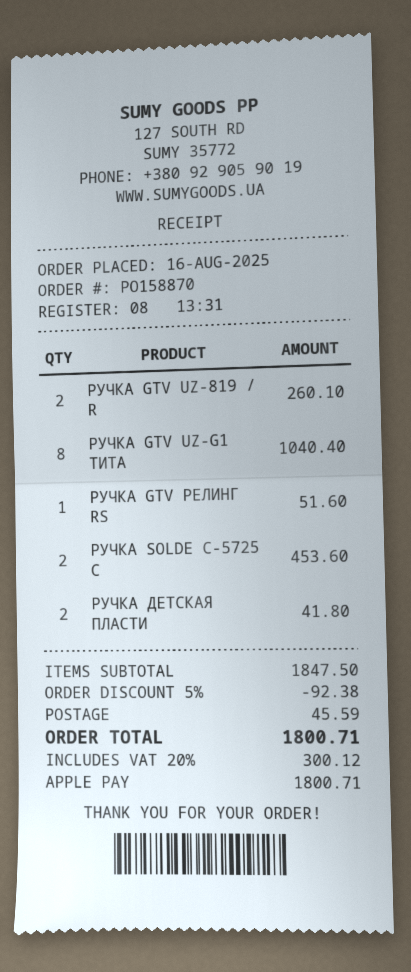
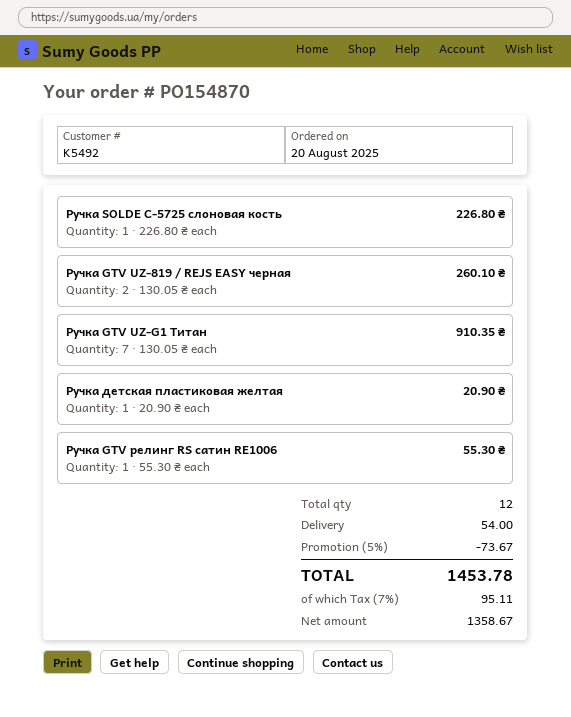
order number: PO158870 -> PO154870
order date: 2025-08-16 -> 2025-08-20
РУЧКА GTV UZ-G1 ТИТА: 8 for 1040.40 -> 7 for 910.35
РУЧКА GTV РЕЛИНГ RS: 1 for 51.60 -> 1 for 55.30
РУЧКА SOLDE C-5725 С: 2 for 453.60 -> 1 for 226.80
РУЧКА ДЕТСКАЯ ПЛАСТИ: 2 for 41.80 -> 1 for 20.90
discount: 5% = 92.38 -> 5% = 73.67
shipping: 45.59 -> 54.00
tax: 20% = 300.12 -> 7% = 95.11
total: 1800.71 -> 1453.78

